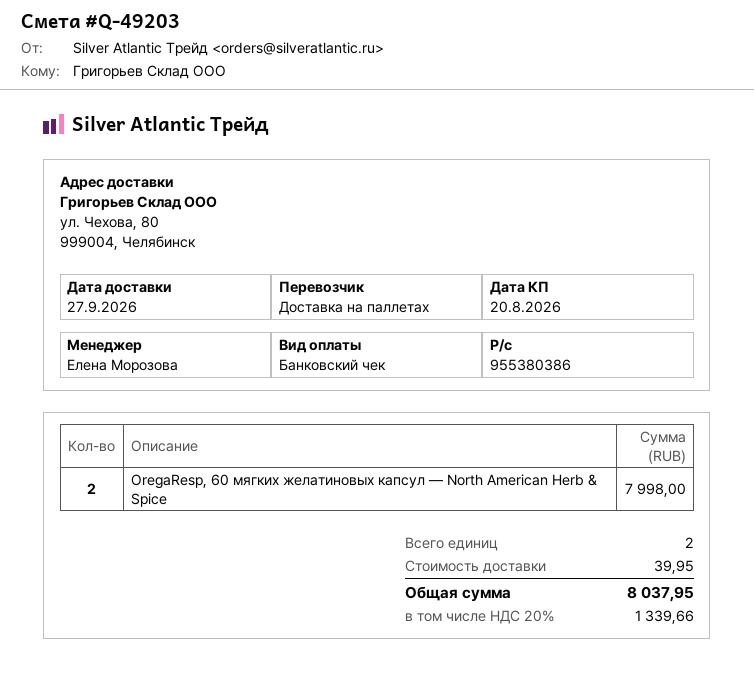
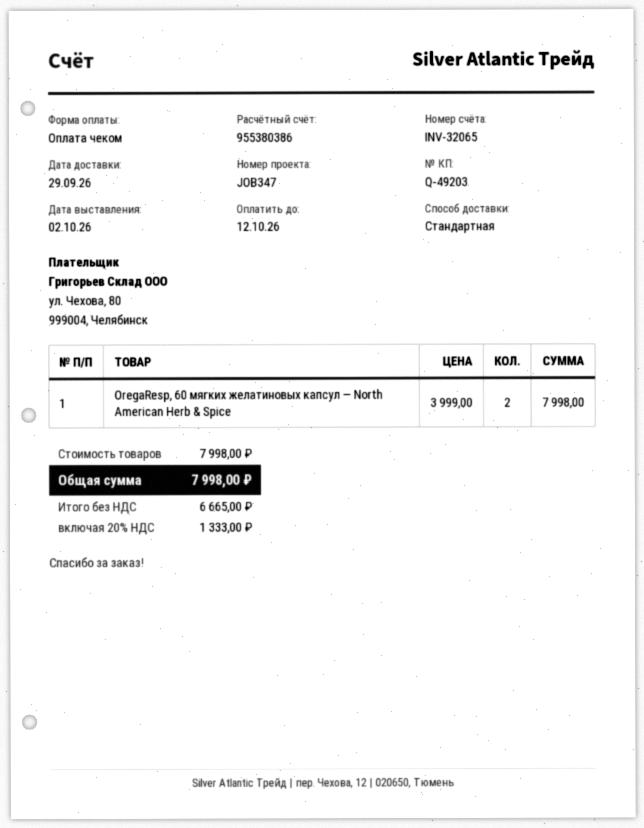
delivery date: 2026-09-27 -> 2026-09-29
shipping method: pallet freight -> standard
shipping: 39.95 -> none
tax: 20% = 1339.66 -> 20% = 1333.00
total: 8037.95 -> 7998.00

